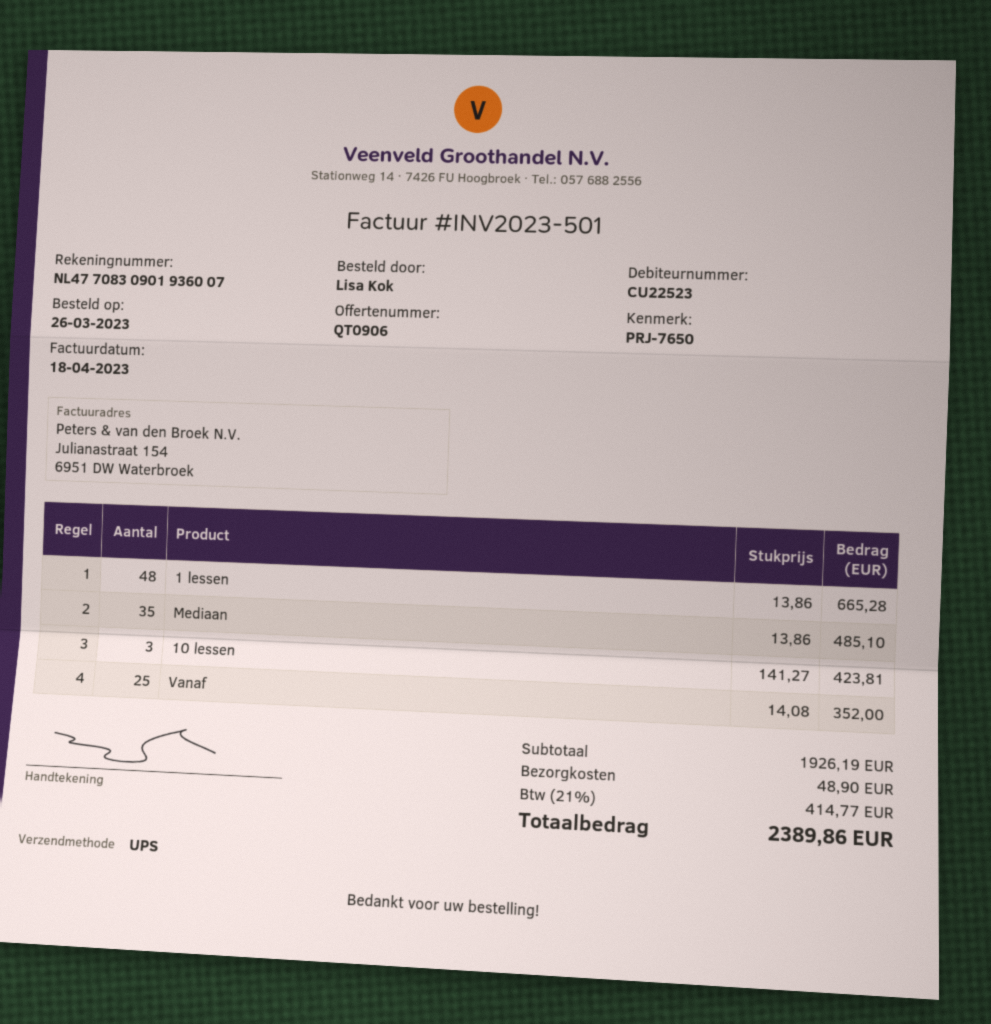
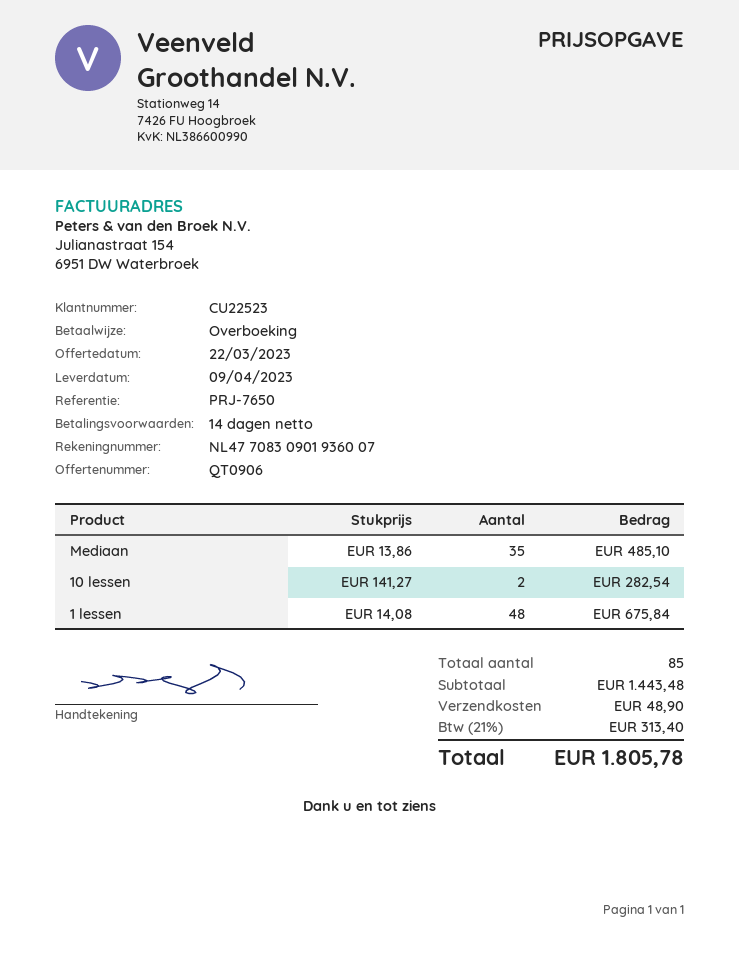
1 lessen: 48 x 13.86 = 665.28 -> 48 x 14.08 = 675.84
10 lessen: 3 x 141.27 = 423.81 -> 2 x 141.27 = 282.54
Vanaf: 25 x 14.08 = 352.00 -> none
subtotal: 1926.19 -> 1443.48
tax: 21% = 414.77 -> 21% = 313.40
total: 2389.86 -> 1805.78

